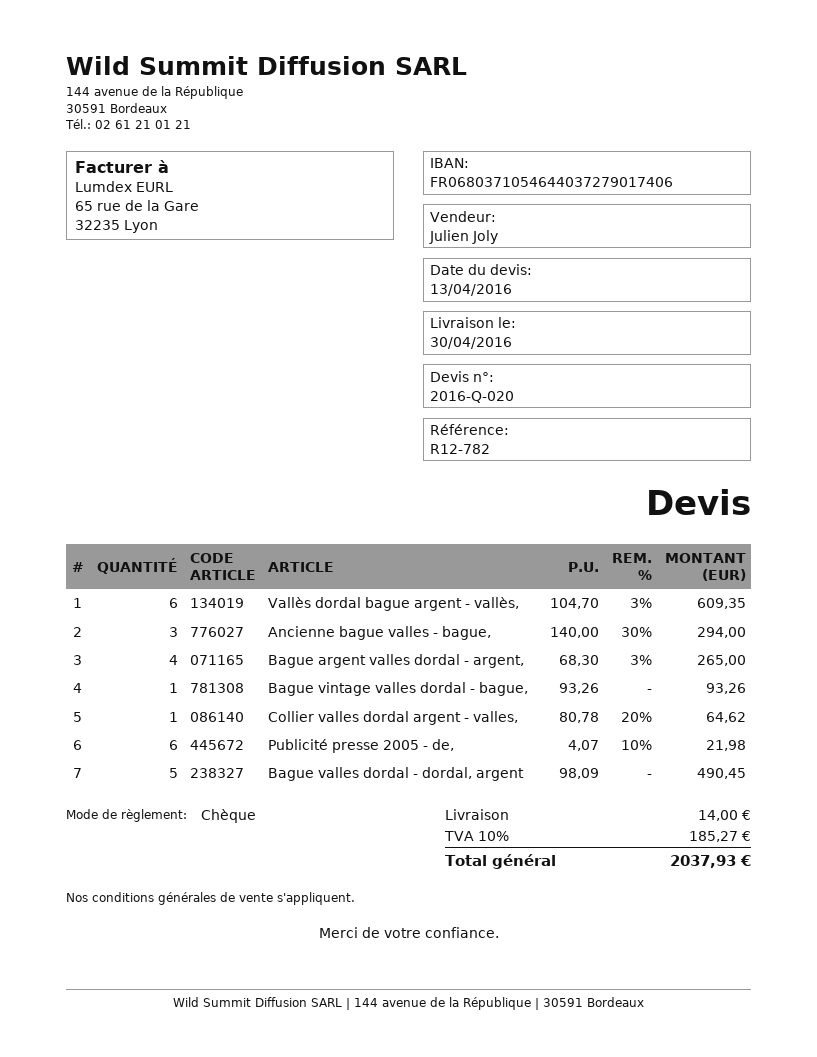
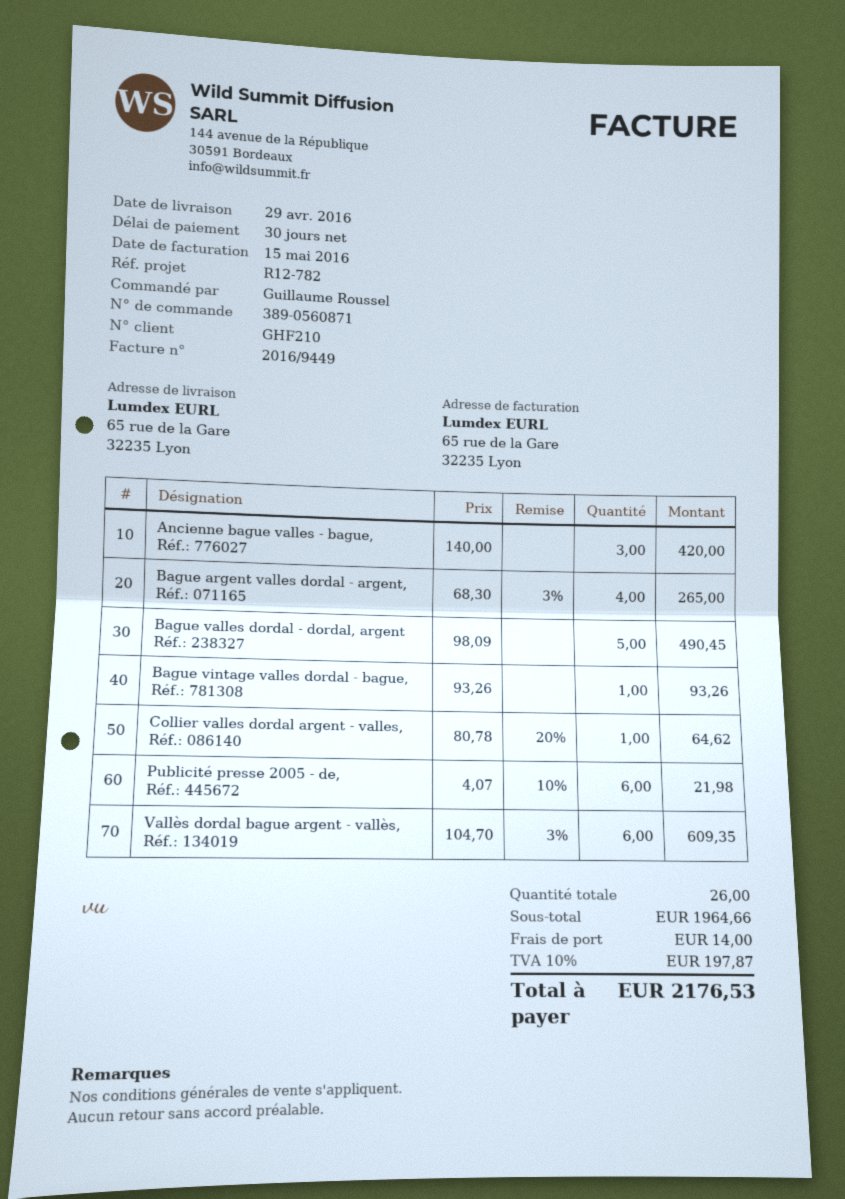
delivery date: 2016-04-30 -> 2016-04-29
Ancienne bague valles - bague,: 3 x 140.00 - 30% = 294.00 -> 3 x 140.00 = 420.00
tax: 10% = 185.27 -> 10% = 197.87
total: 2037.93 -> 2176.53

